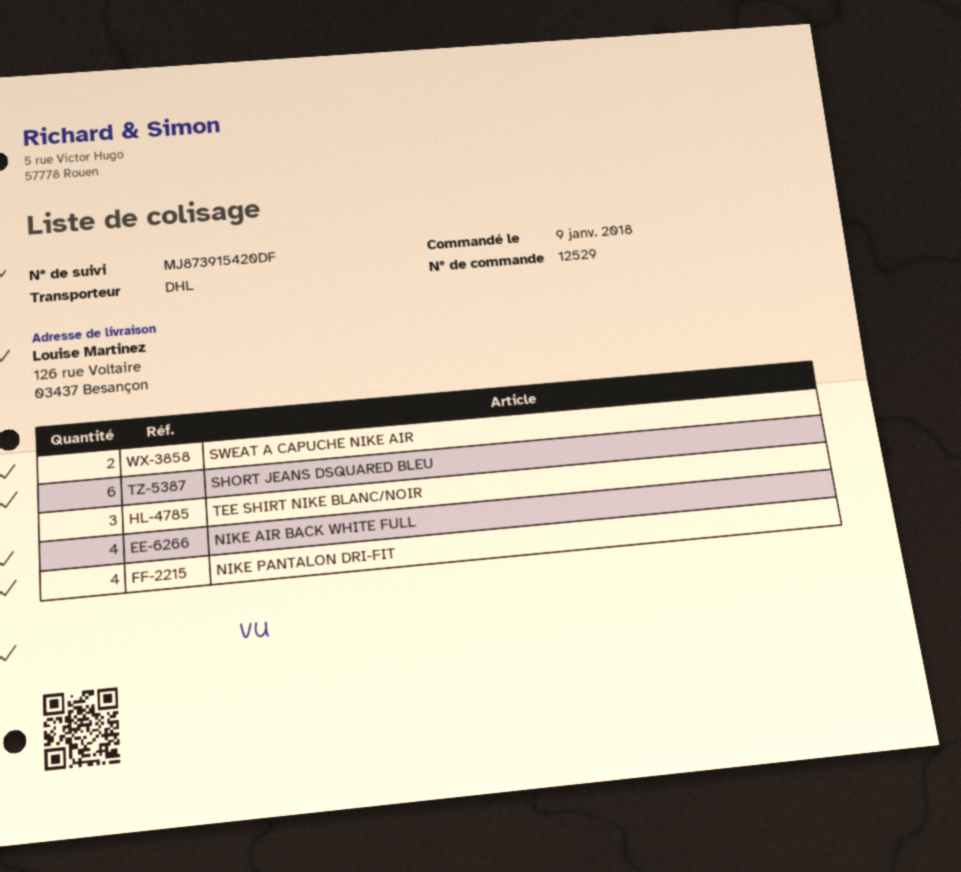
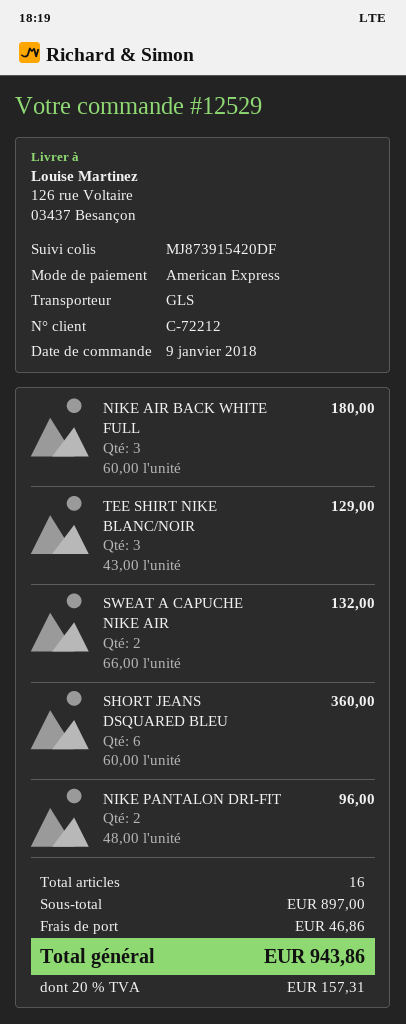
shipping method: DHL -> GLS
NIKE AIR BACK WHITE FULL: 4 -> 3
NIKE PANTALON DRI-FIT: 4 -> 2

